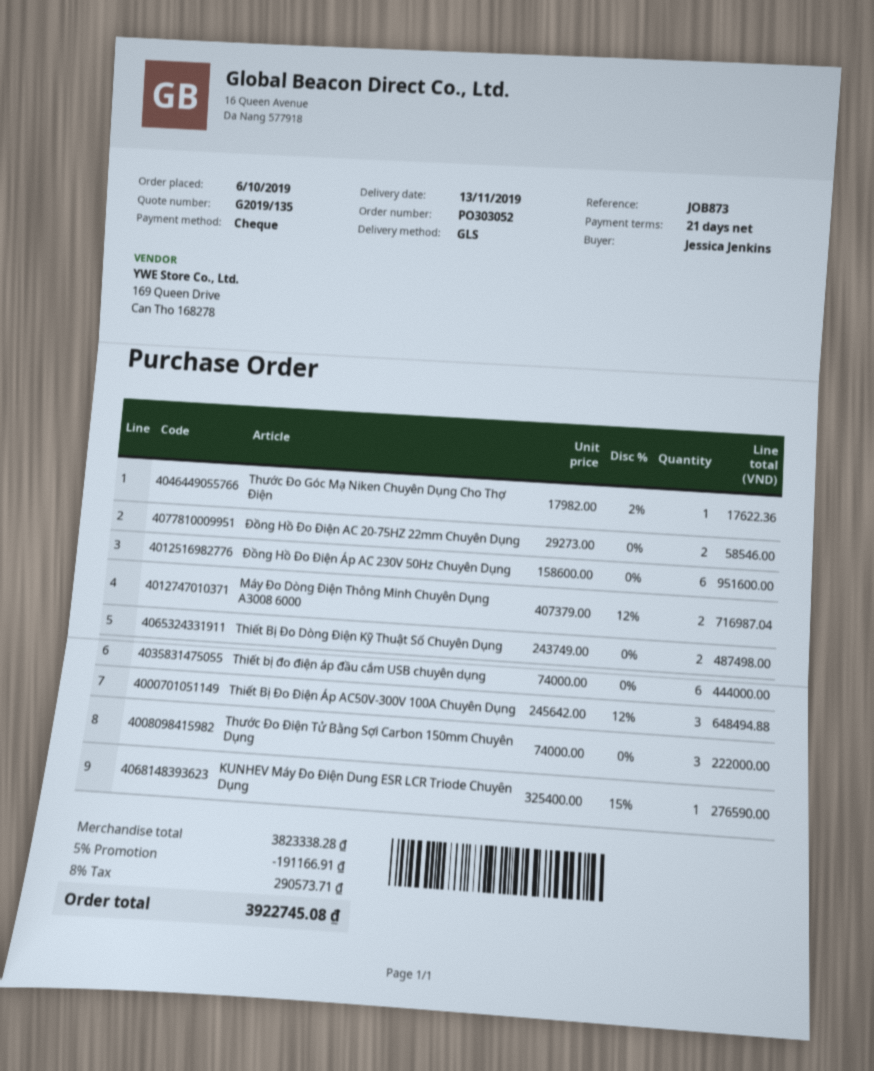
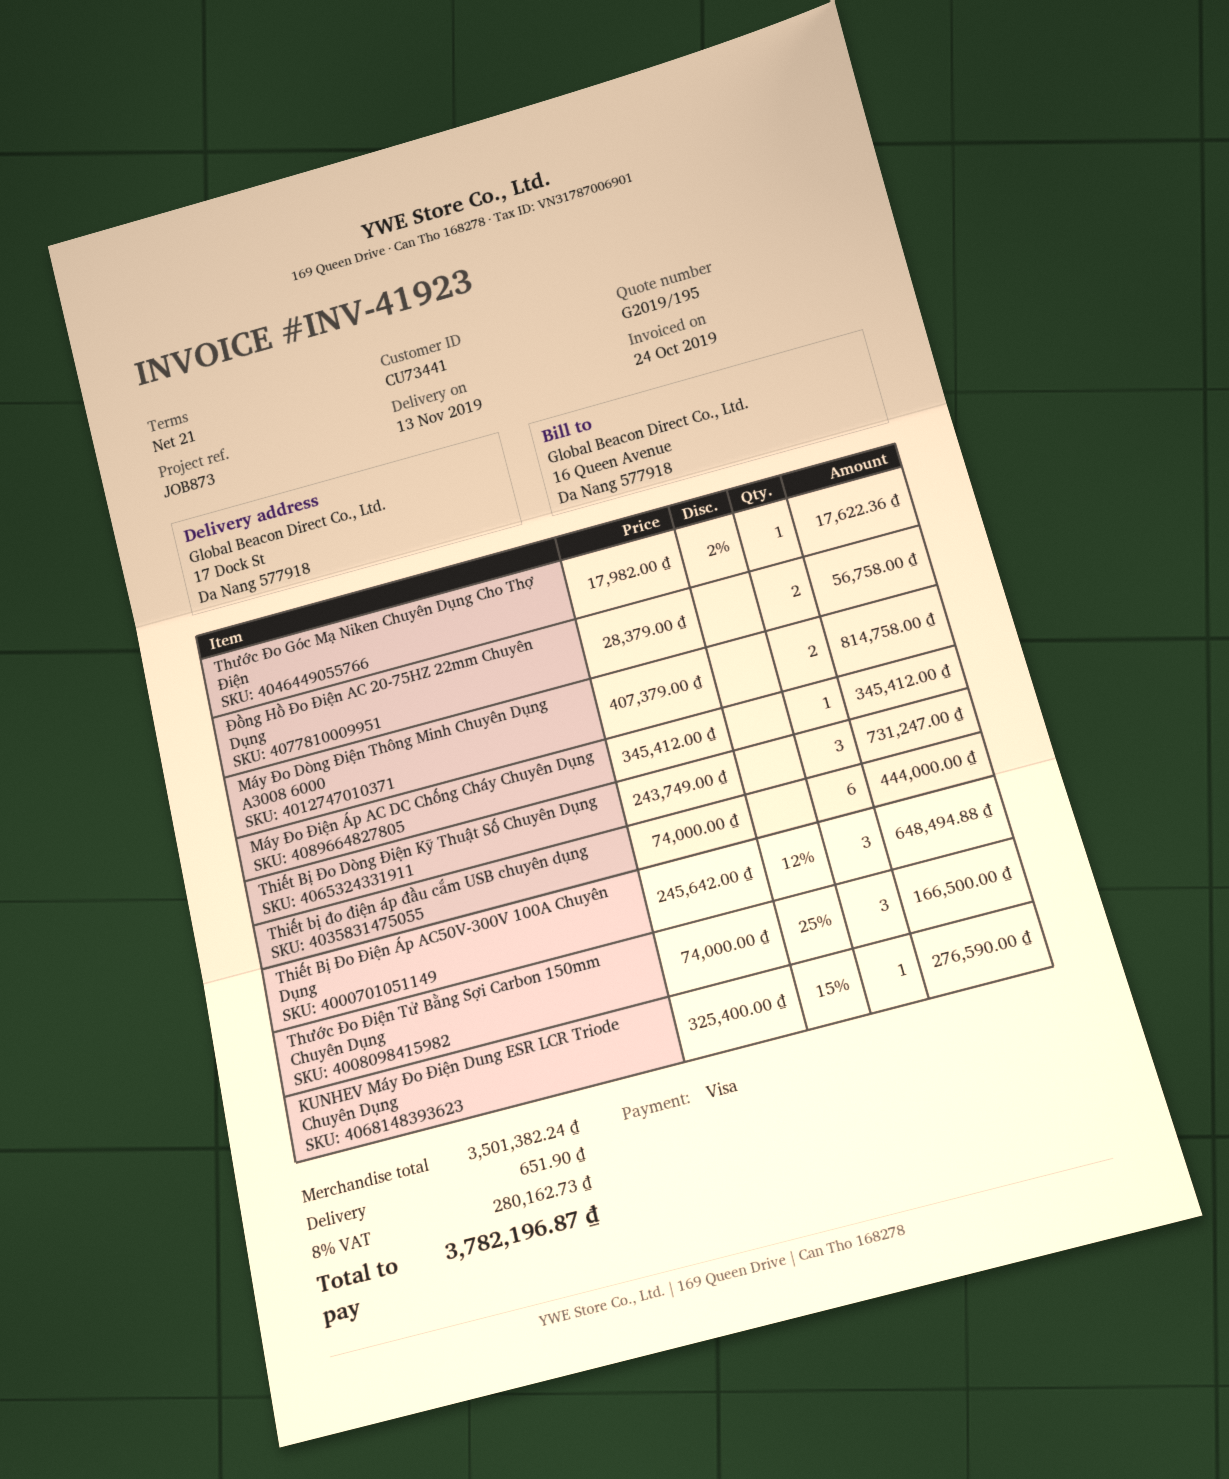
quote number: G2019/135 -> G2019/195
payment method: cheque -> Visa
Đồng Hồ Đo Điện AC 20-75HZ 22mm Chuyên Dụng: 2 x 29273.00 = 58546.00 -> 2 x 28379.00 = 56758.00
Đồng Hồ Đo Điện Áp AC 230V 50Hz Chuyên Dụng: 6 x 158600.00 = 951600.00 -> none
Máy Đo Dòng Điện Thông Minh Chuyên Dụng A3008 6000: 2 x 407379.00 - 12% = 716987.04 -> 2 x 407379.00 = 814758.00
Thiết Bị Đo Dòng Điện Kỹ Thuật Số Chuyên Dụng: 2 x 243749.00 = 487498.00 -> 3 x 243749.00 = 731247.00
Thước Đo Điện Tử Bằng Sợi Carbon 150mm Chuyên Dụng: 3 x 74000.00 = 222000.00 -> 3 x 74000.00 - 25% = 166500.00
Máy Đo Điện Áp AC DC Chống Cháy Chuyên Dụng: none -> 1 x 345412.00 = 345412.00
subtotal: 3823338.28 -> 3501382.24
discount: 5% = 191166.91 -> none
shipping: none -> 651.90
tax: 8% = 290573.71 -> 8% = 280162.73
total: 3922745.08 -> 3782196.87

